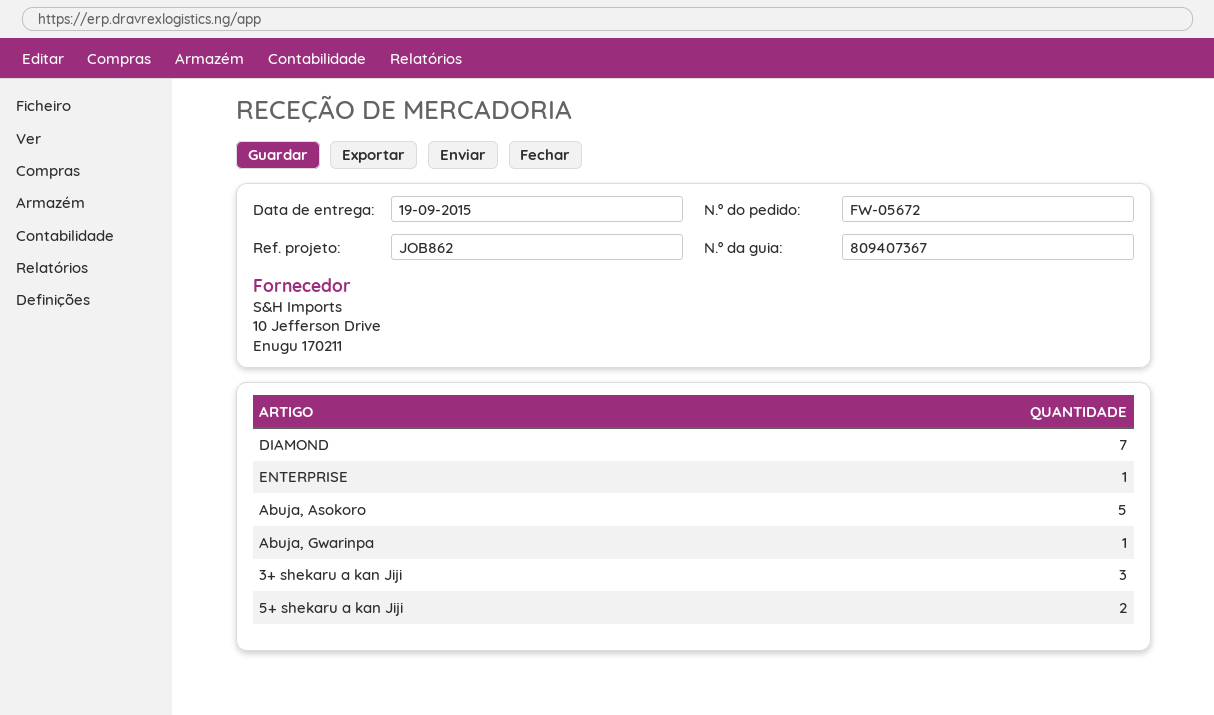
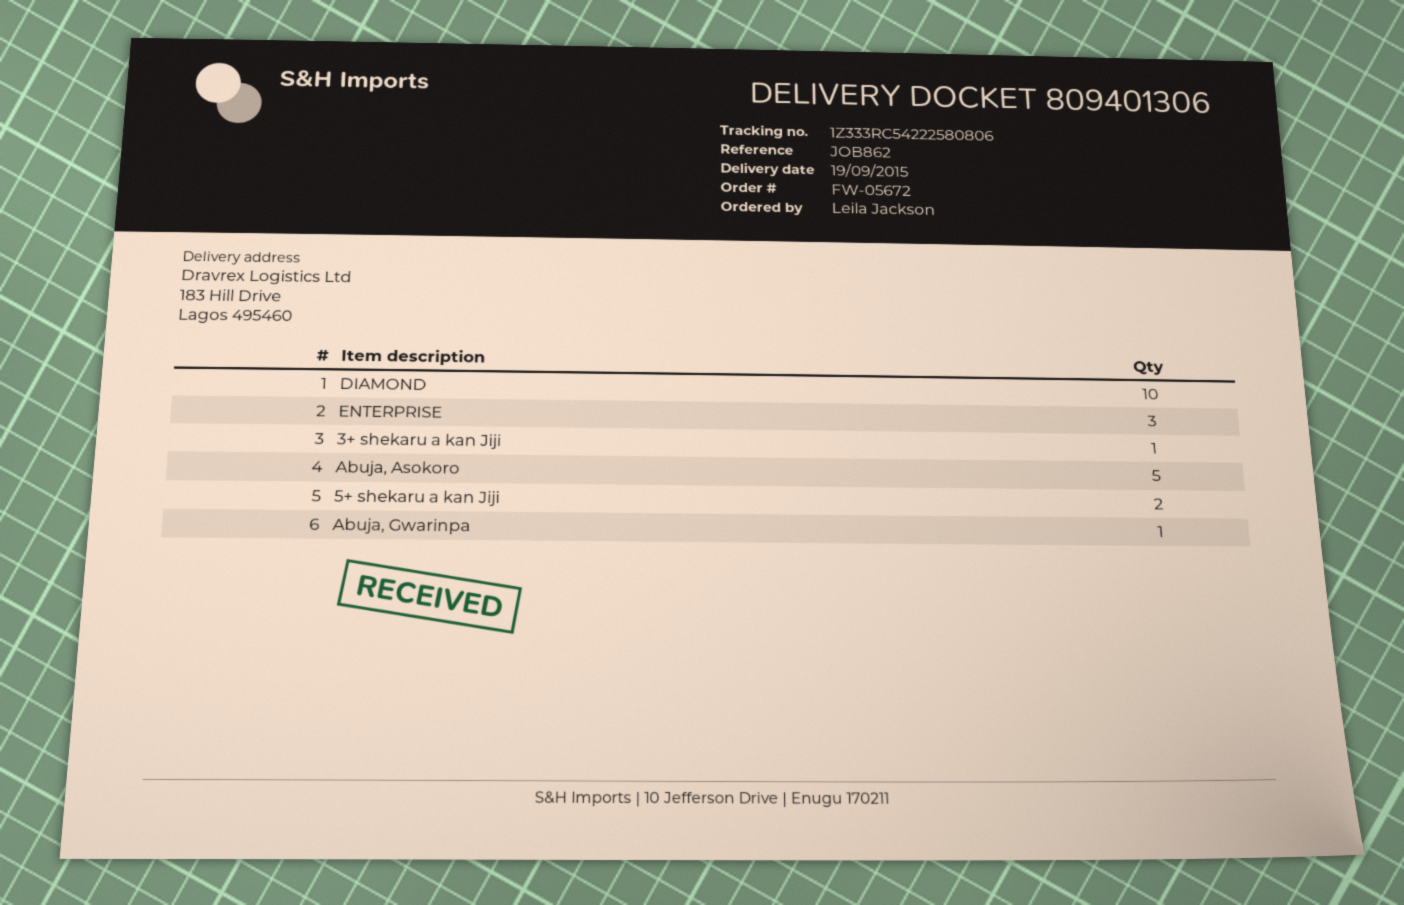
delivery note number: 809407367 -> 809401306
DIAMOND: 7 -> 10
ENTERPRISE: 1 -> 3
3+ shekaru a kan Jiji: 3 -> 1

